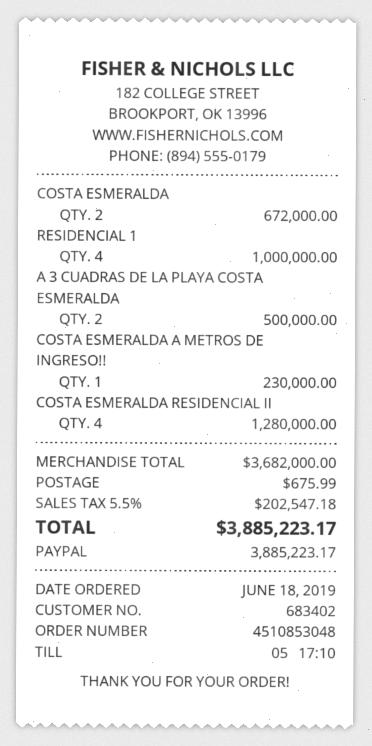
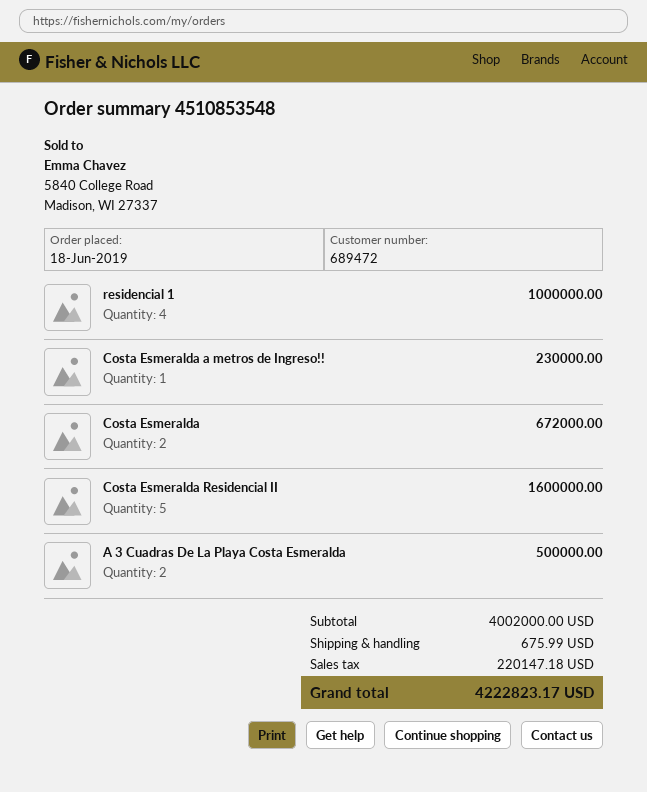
order number: 4510853048 -> 4510853548
customer number: 683402 -> 689472
COSTA ESMERALDA RESIDENCIAL II: 4 for 1280000.00 -> 5 for 1600000.00
subtotal: 3682000.00 -> 4002000.00
tax: 202547.18 -> 220147.18
total: 3885223.17 -> 4222823.17

